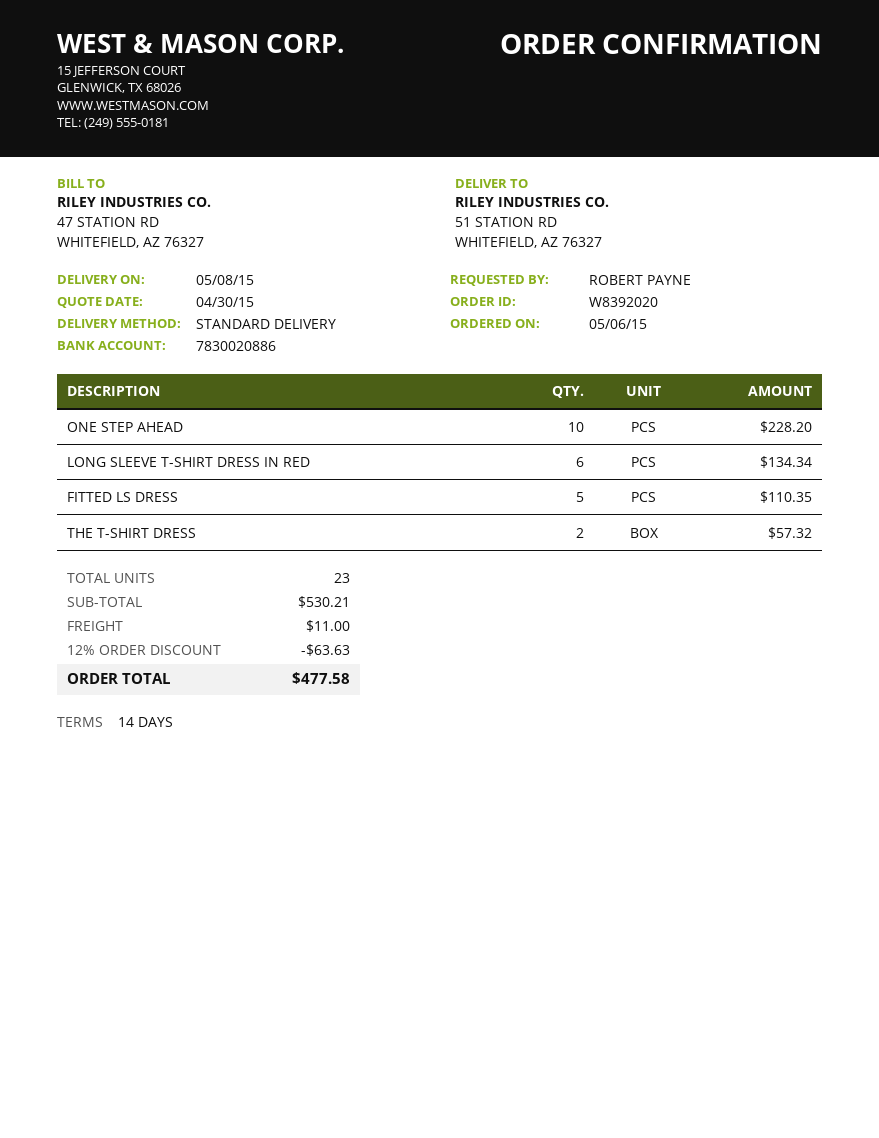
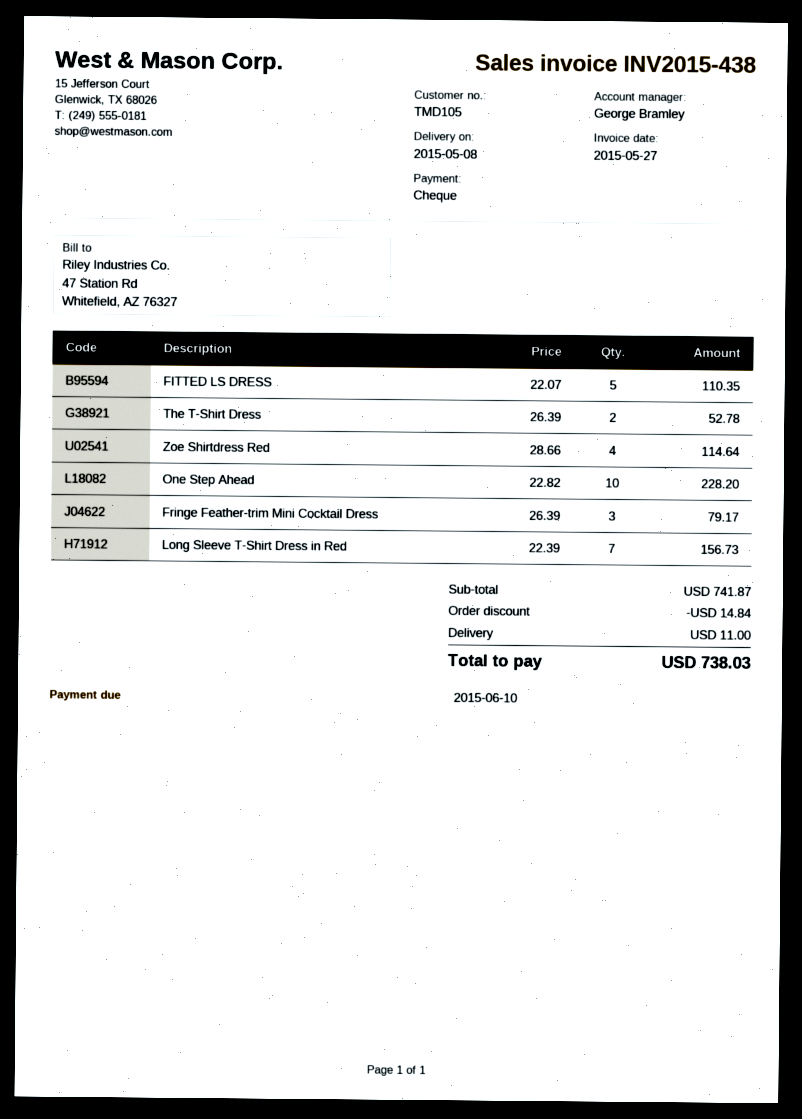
LONG SLEEVE T-SHIRT DRESS IN RED: 6 for 134.34 -> 7 for 156.73
THE T-SHIRT DRESS: 2 for 57.32 -> 2 for 52.78
Zoe Shirtdress Red: none -> 4 for 114.64
Fringe Feather-trim Mini Cocktail Dress: none -> 3 for 79.17
subtotal: 530.21 -> 741.87
discount: 63.63 -> 14.84
total: 477.58 -> 738.03

